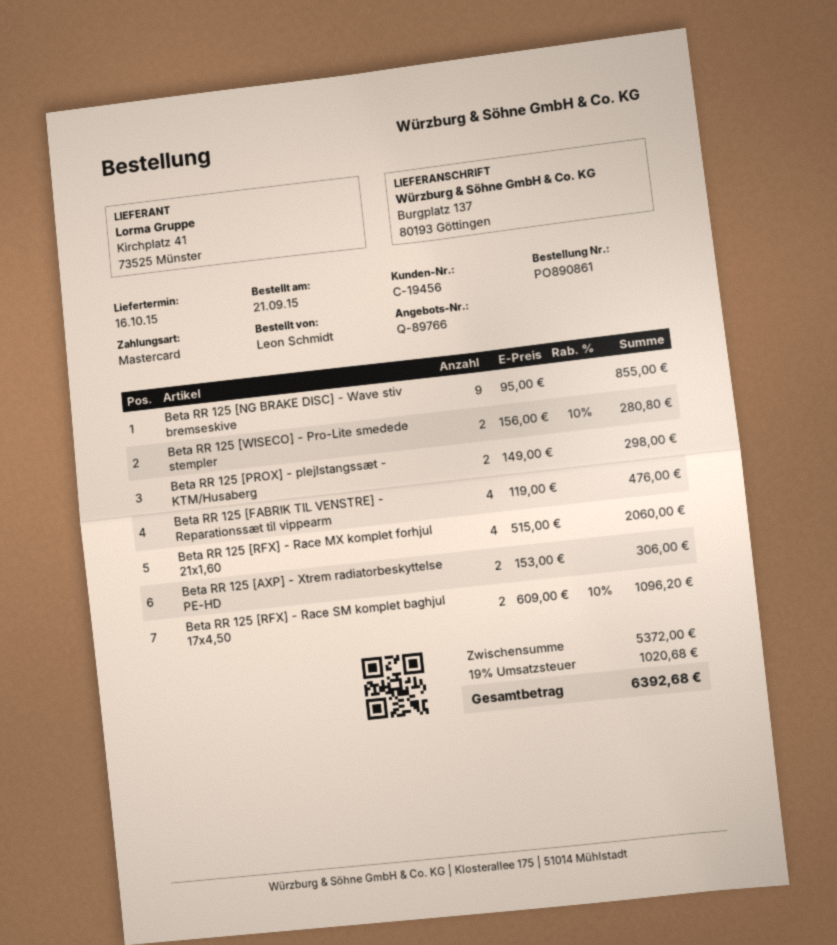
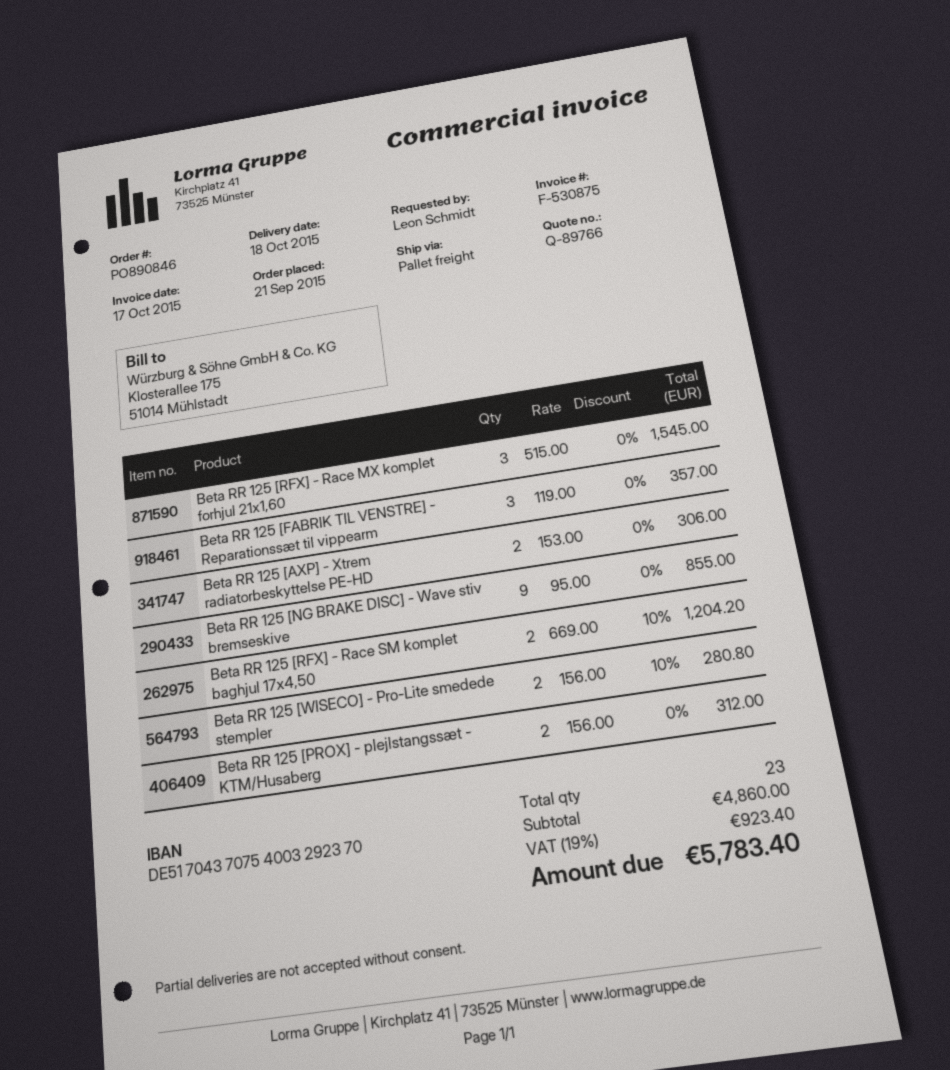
order number: PO890861 -> PO890846
delivery date: 2015-10-16 -> 2015-10-18
Beta RR 125 [PROX] - plejlstangssæt - KTM/Husaberg: 2 x 149.00 = 298.00 -> 2 x 156.00 = 312.00
Beta RR 125 [FABRIK TIL VENSTRE] - Reparationssæt til vippearm: 4 x 119.00 = 476.00 -> 3 x 119.00 = 357.00
Beta RR 125 [RFX] - Race MX komplet forhjul 21x1,60: 4 x 515.00 = 2060.00 -> 3 x 515.00 = 1545.00
Beta RR 125 [RFX] - Race SM komplet baghjul 17x4,50: 2 x 609.00 - 10% = 1096.20 -> 2 x 669.00 - 10% = 1204.20
subtotal: 5372.00 -> 4860.00
tax: 19% = 1020.68 -> 19% = 923.40
total: 6392.68 -> 5783.40

